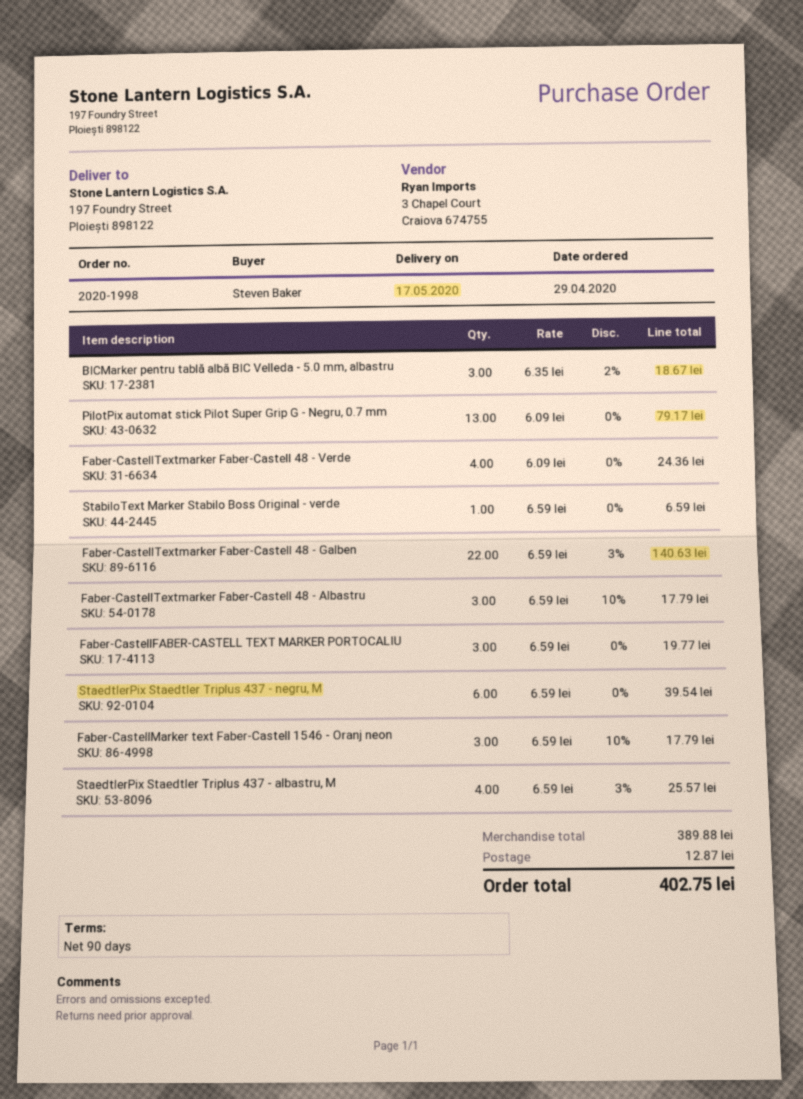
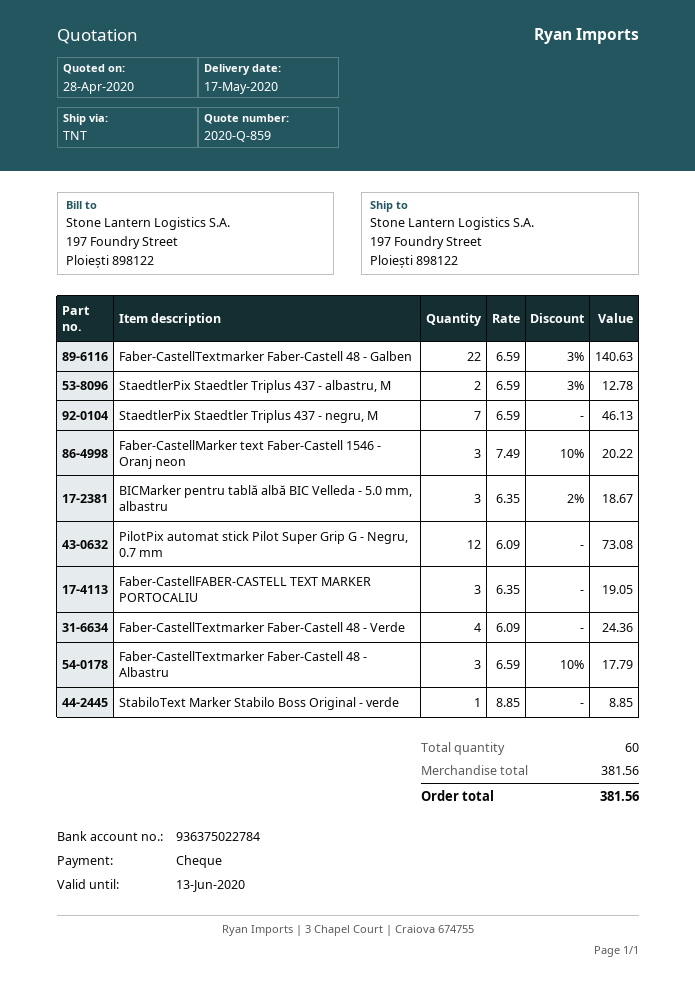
PilotPix automat stick Pilot Super Grip G - Negru, 0.7 mm: 13 x 6.09 = 79.17 -> 12 x 6.09 = 73.08
StabiloText Marker Stabilo Boss Original - verde: 1 x 6.59 = 6.59 -> 1 x 8.85 = 8.85
Faber-CastellFABER-CASTELL TEXT MARKER PORTOCALIU: 3 x 6.59 = 19.77 -> 3 x 6.35 = 19.05
StaedtlerPix Staedtler Triplus 437 - negru, M: 6 x 6.59 = 39.54 -> 7 x 6.59 = 46.13
Faber-CastellMarker text Faber-Castell 1546 - Oranj neon: 3 x 6.59 - 10% = 17.79 -> 3 x 7.49 - 10% = 20.22
StaedtlerPix Staedtler Triplus 437 - albastru, M: 4 x 6.59 - 3% = 25.57 -> 2 x 6.59 - 3% = 12.78
subtotal: 389.88 -> 381.56
shipping: 12.87 -> none
total: 402.75 -> 381.56

